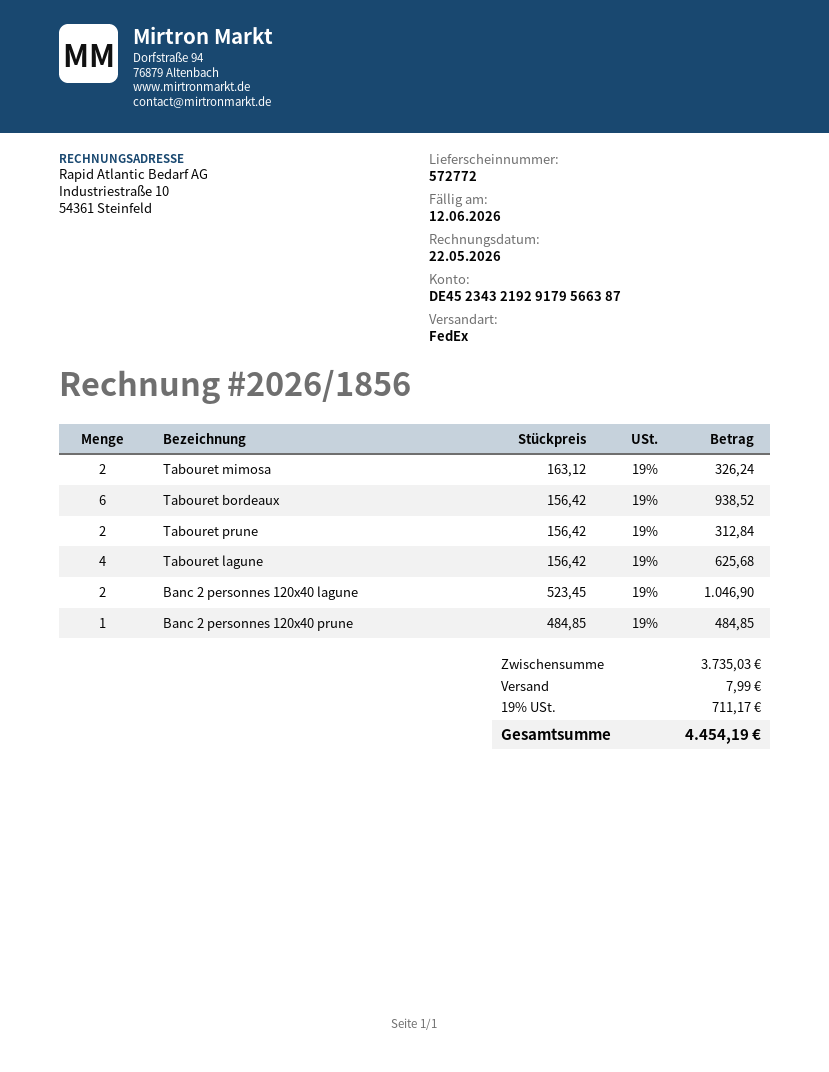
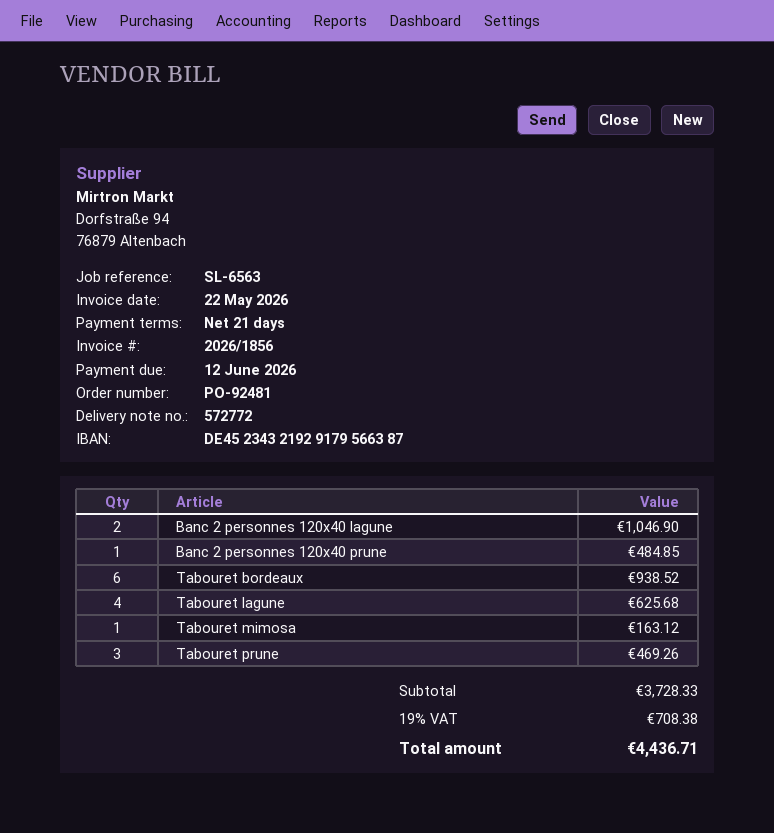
Tabouret mimosa: 2 for 326.24 -> 1 for 163.12
Tabouret prune: 2 for 312.84 -> 3 for 469.26
subtotal: 3735.03 -> 3728.33
shipping: 7.99 -> none
tax: 19% = 711.17 -> 19% = 708.38
total: 4454.19 -> 4436.71

